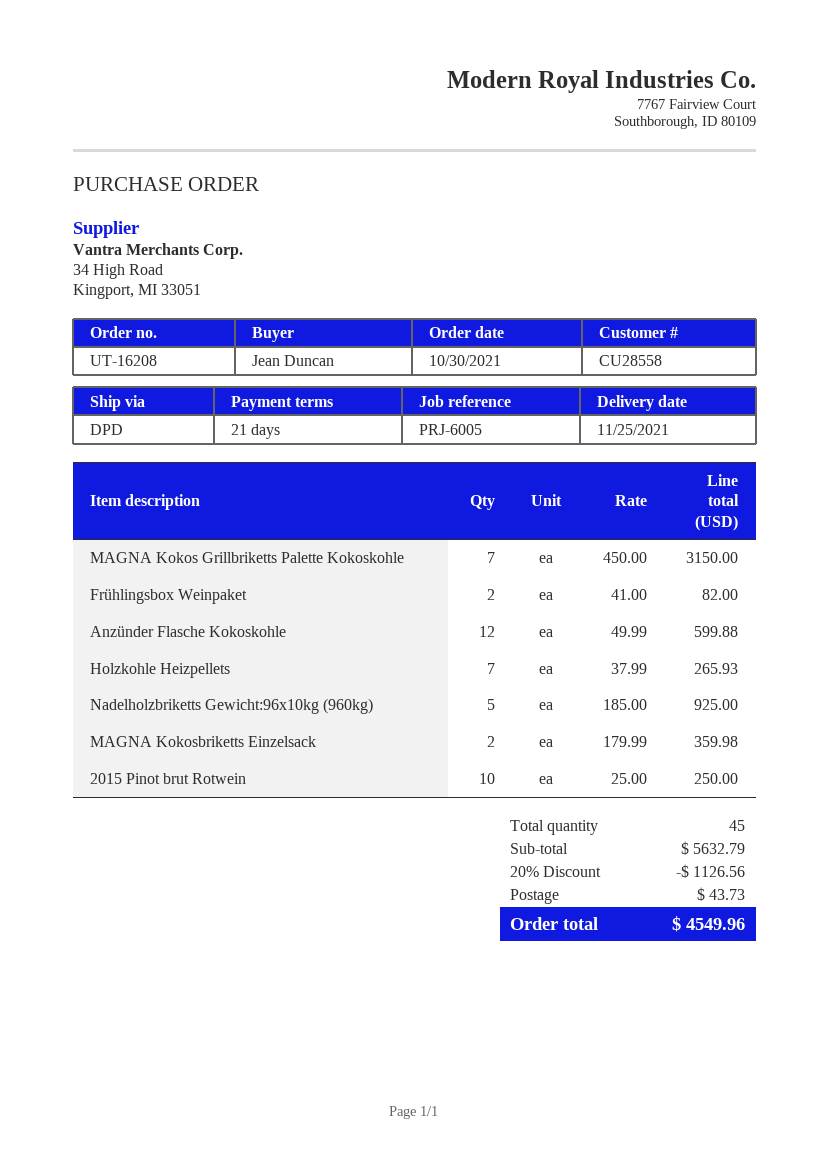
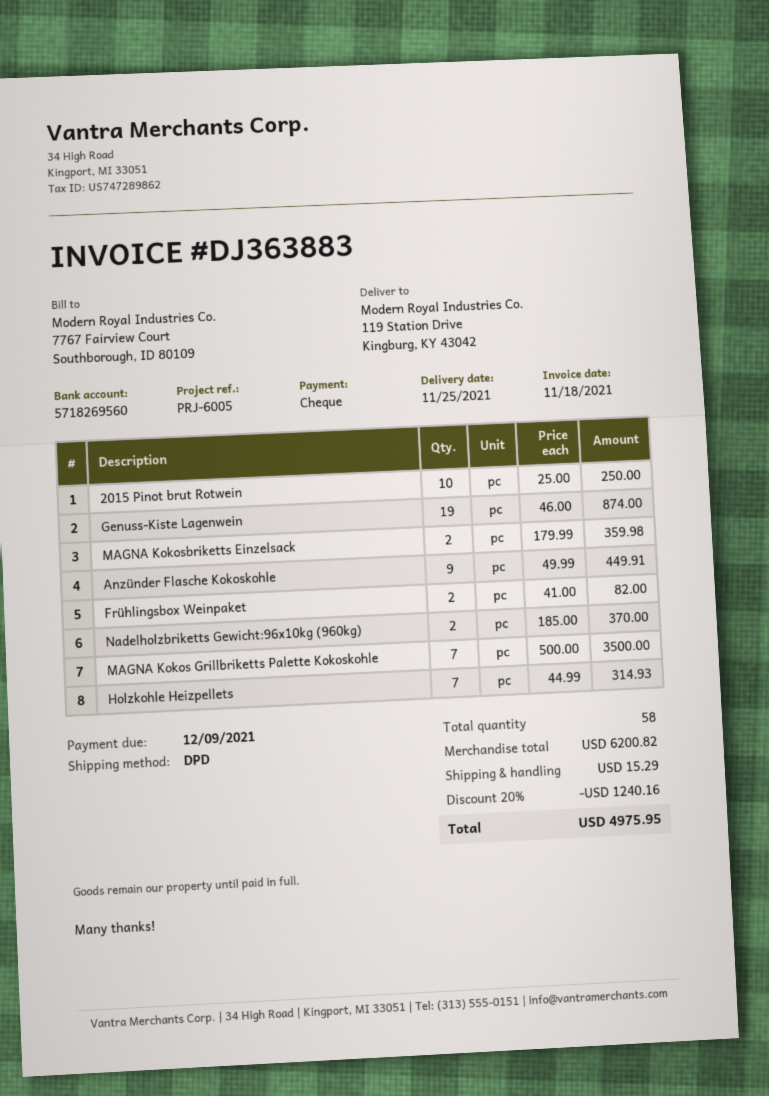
MAGNA Kokos Grillbriketts Palette Kokoskohle: 7 x 450.00 = 3150.00 -> 7 x 500.00 = 3500.00
Anzünder Flasche Kokoskohle: 12 x 49.99 = 599.88 -> 9 x 49.99 = 449.91
Holzkohle Heizpellets: 7 x 37.99 = 265.93 -> 7 x 44.99 = 314.93
Nadelholzbriketts Gewicht:96x10kg (960kg): 5 x 185.00 = 925.00 -> 2 x 185.00 = 370.00
Genuss-Kiste Lagenwein: none -> 19 x 46.00 = 874.00
total quantity: 45 -> 58
subtotal: 5632.79 -> 6200.82
discount: 20% = 1126.56 -> 20% = 1240.16
shipping: 43.73 -> 15.29
total: 4549.96 -> 4975.95

